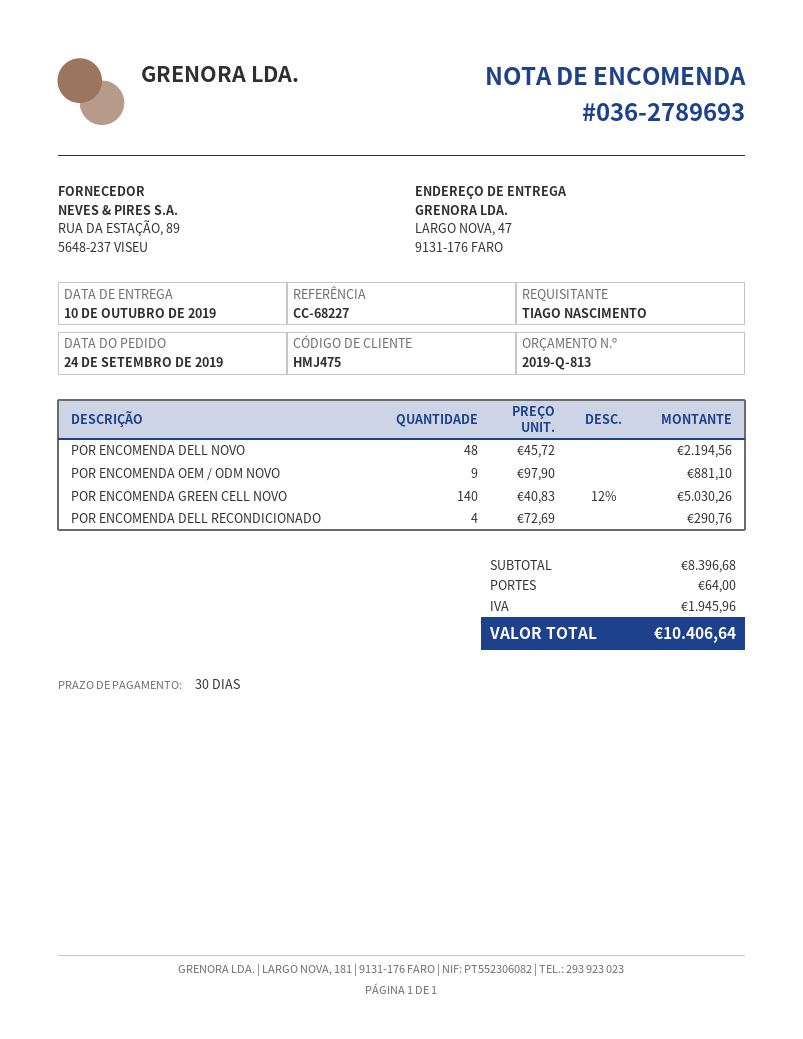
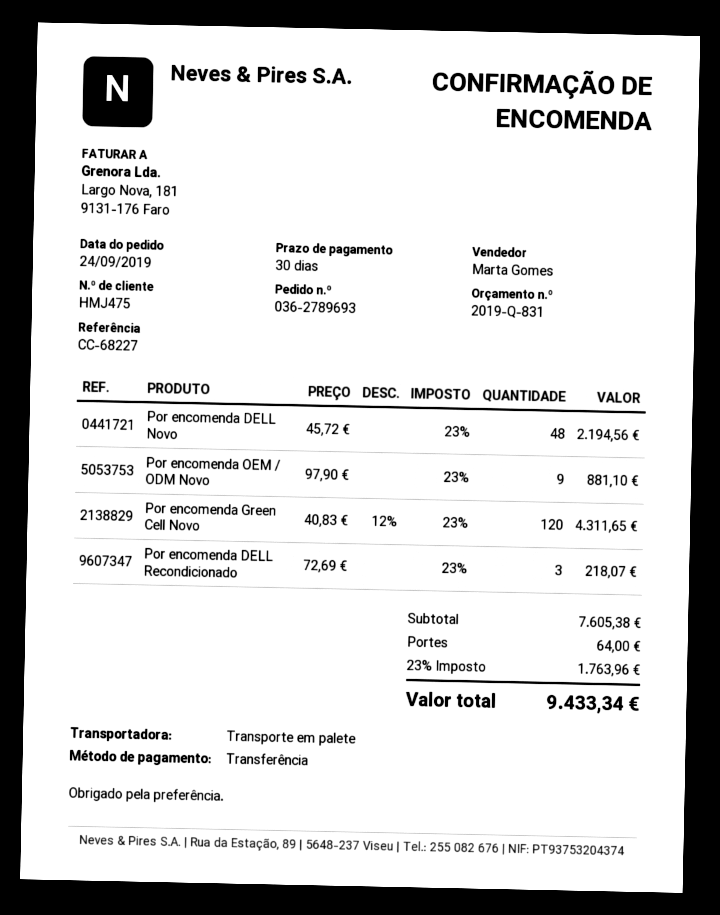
quote number: 2019-Q-813 -> 2019-Q-831
POR ENCOMENDA GREEN CELL NOVO: 140 x 40.83 - 12% = 5030.26 -> 120 x 40.83 - 12% = 4311.65
POR ENCOMENDA DELL RECONDICIONADO: 4 x 72.69 = 290.76 -> 3 x 72.69 = 218.07
subtotal: 8396.68 -> 7605.38
tax: 1945.96 -> 1763.96
total: 10406.64 -> 9433.34

